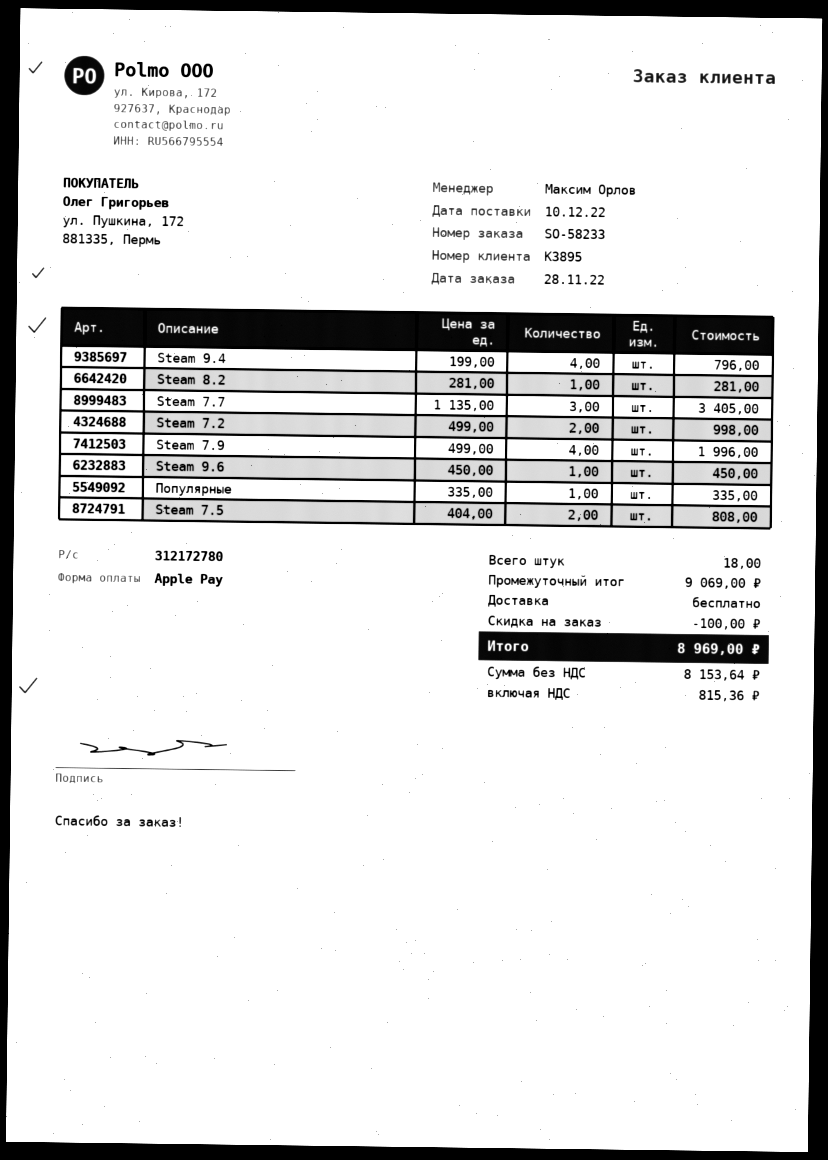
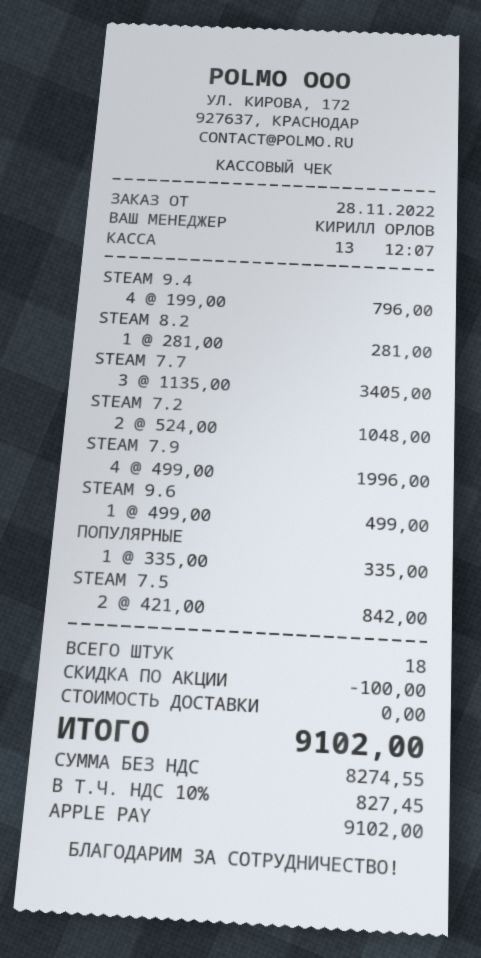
sales rep: Максим Орлов -> КИРИЛЛ ОРЛОВ
Steam 7.2: 2 x 499.00 = 998.00 -> 2 x 524.00 = 1048.00
Steam 9.6: 1 x 450.00 = 450.00 -> 1 x 499.00 = 499.00
Steam 7.5: 2 x 404.00 = 808.00 -> 2 x 421.00 = 842.00
net: 8153.64 -> 8274.55
tax: 815.36 -> 827.45
total: 8969.00 -> 9102.00

